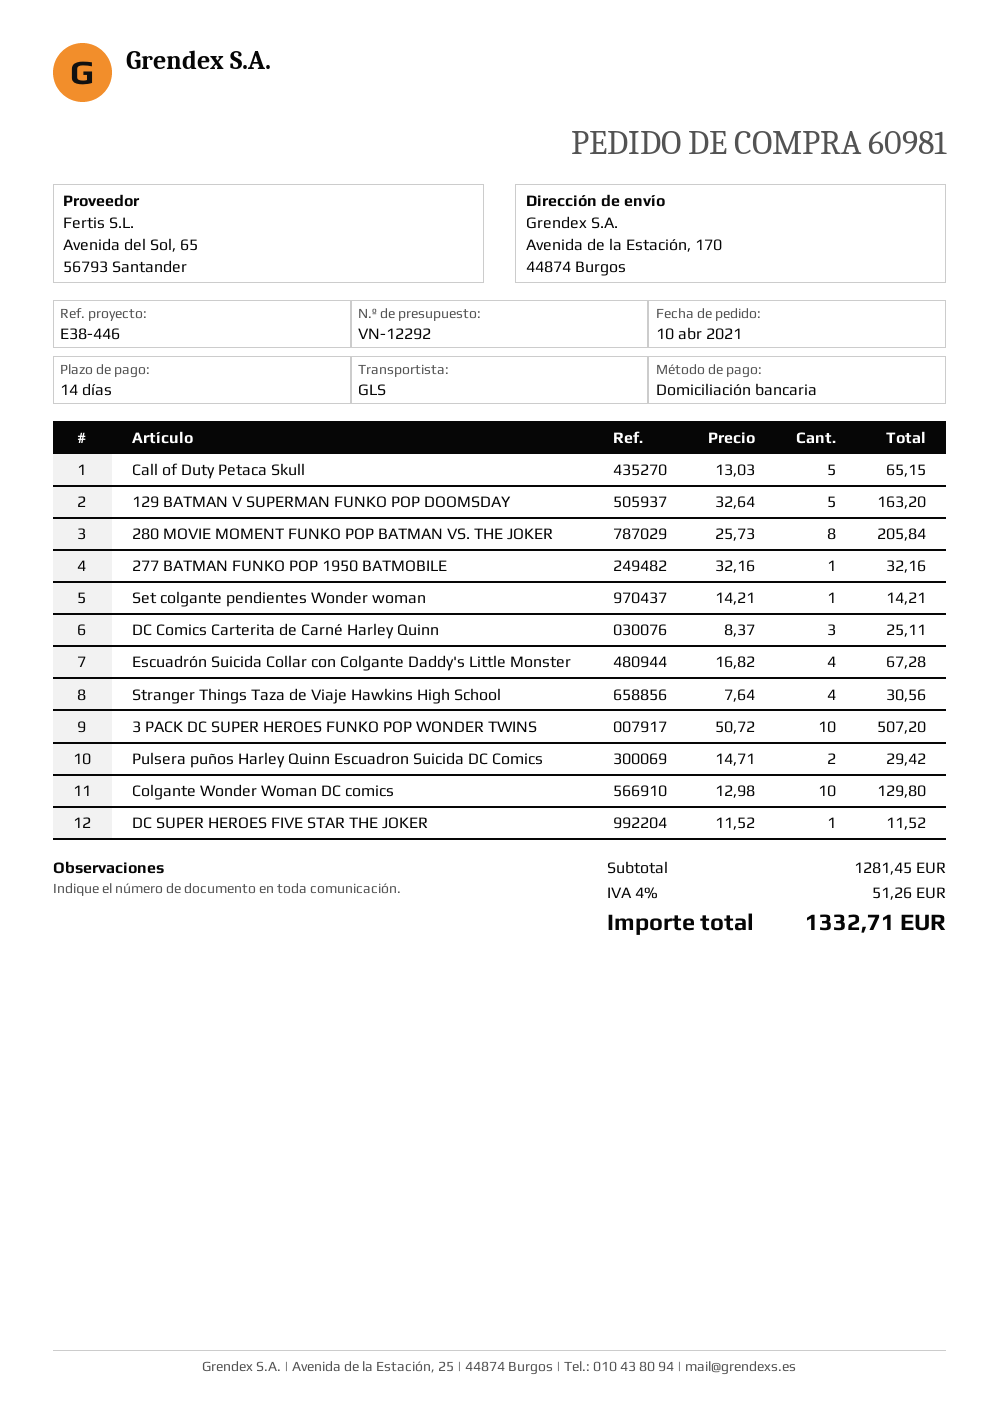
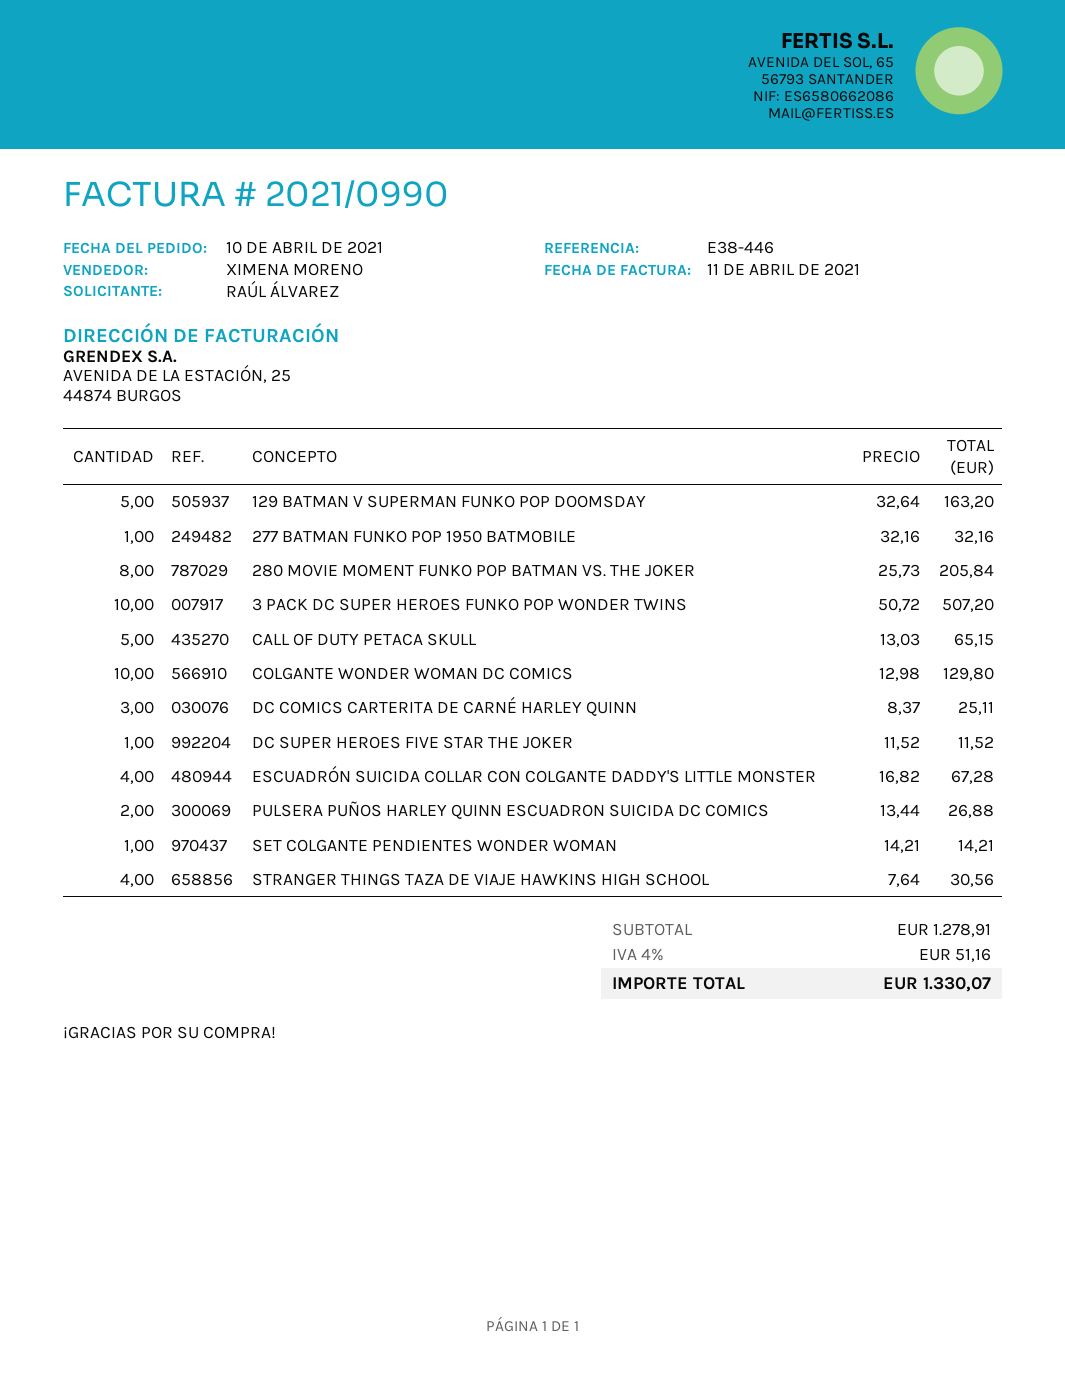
Pulsera puños Harley Quinn Escuadron Suicida DC Comics: 2 x 14.71 = 29.42 -> 2 x 13.44 = 26.88
subtotal: 1281.45 -> 1278.91
tax: 4% = 51.26 -> 4% = 51.16
total: 1332.71 -> 1330.07

